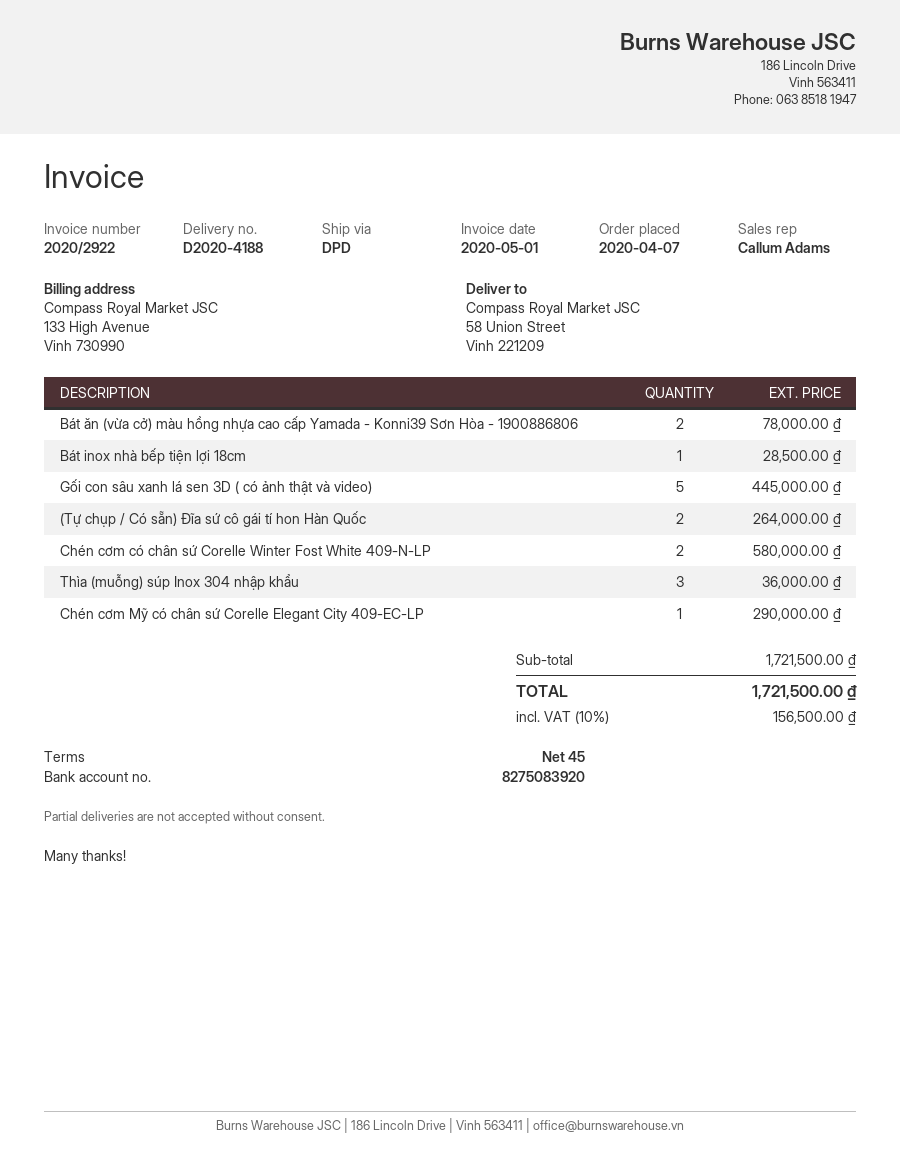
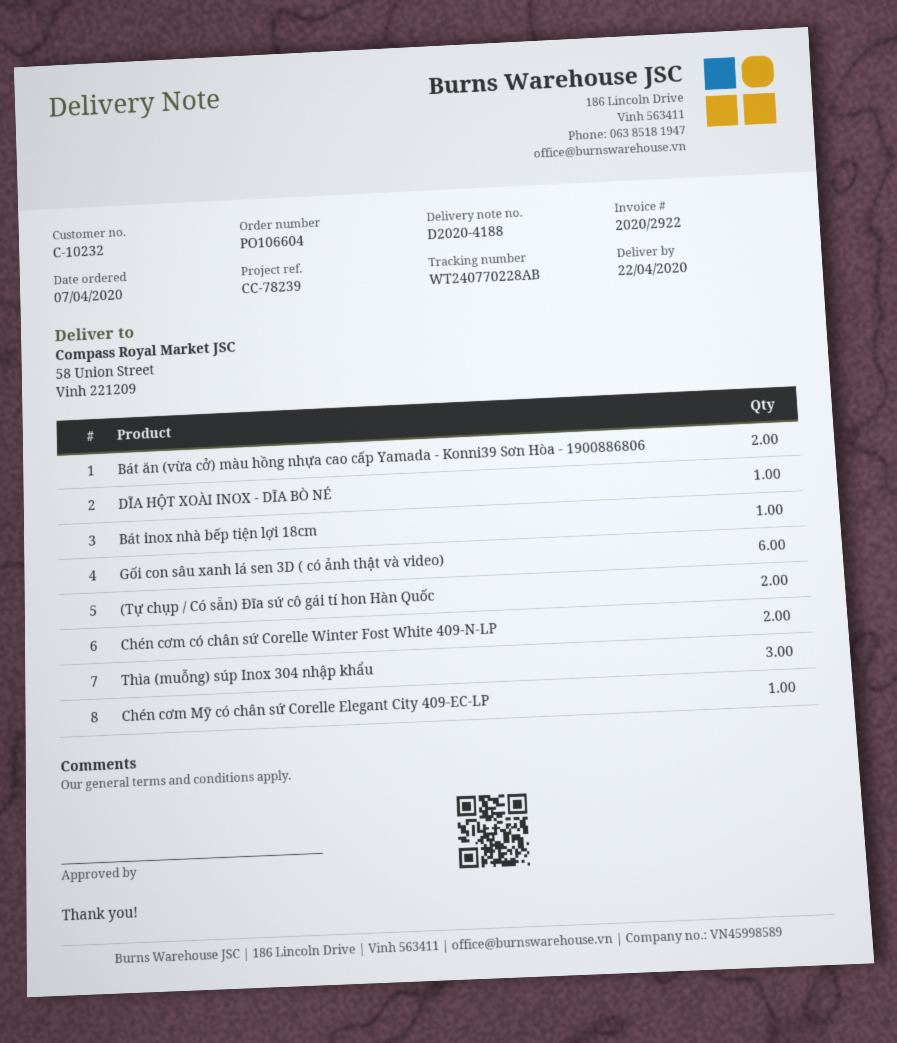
Gối con sâu xanh lá sen 3D ( có ảnh thật và video): 5 -> 6
DĨA HỘT XOÀI INOX - DĨA BÒ NÉ: none -> 1

